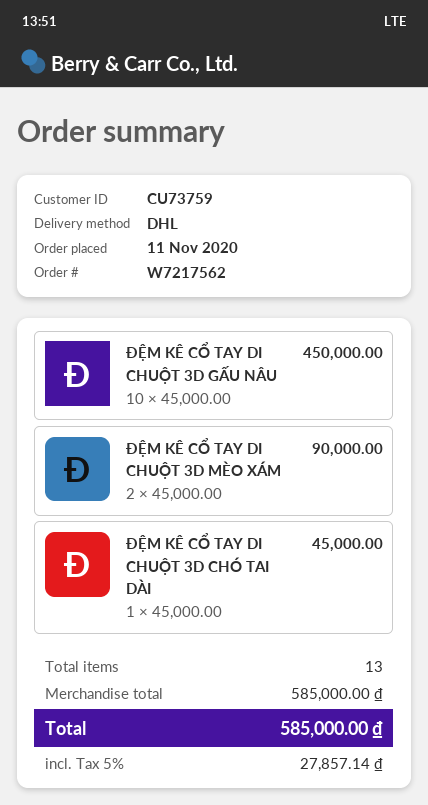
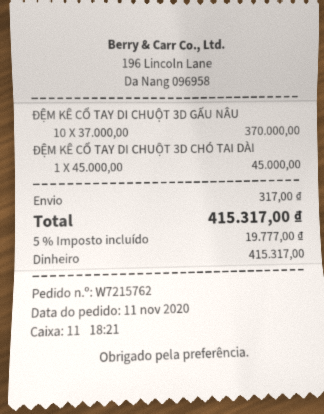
order number: W7217562 -> W7215762
ĐỆM KÊ CỔ TAY DI CHUỘT 3D GẤU NÂU: 10 x 45000.00 = 450000.00 -> 10 x 37000.00 = 370000.00
ĐỆM KÊ CỔ TAY DI CHUỘT 3D MÈO XÁM: 2 x 45000.00 = 90000.00 -> none
shipping: none -> 317.00
tax: 5% = 27857.14 -> 5% = 19777.00
total: 585000.00 -> 415317.00

